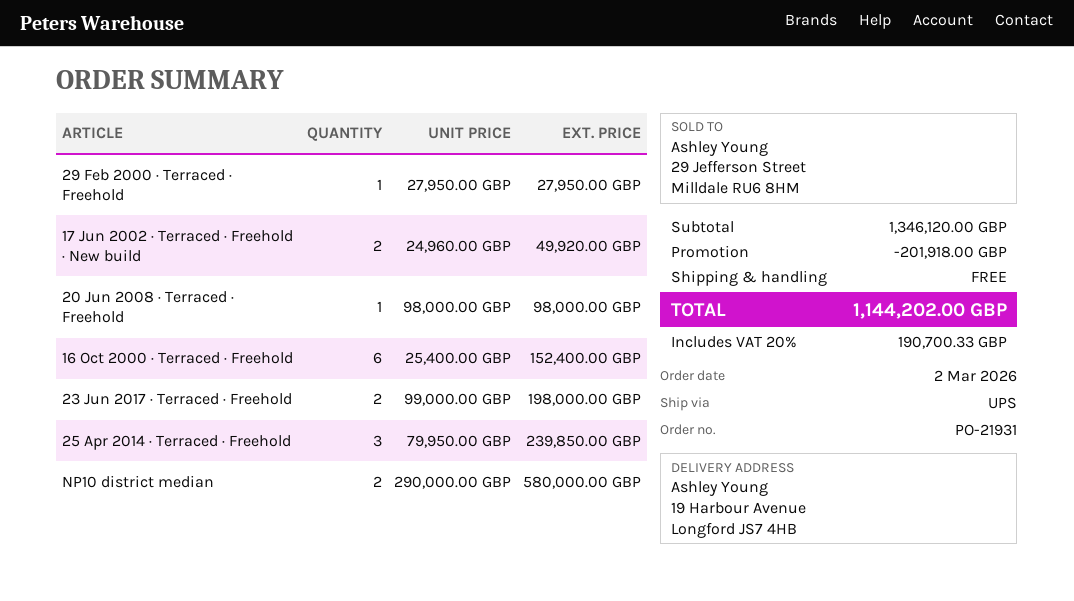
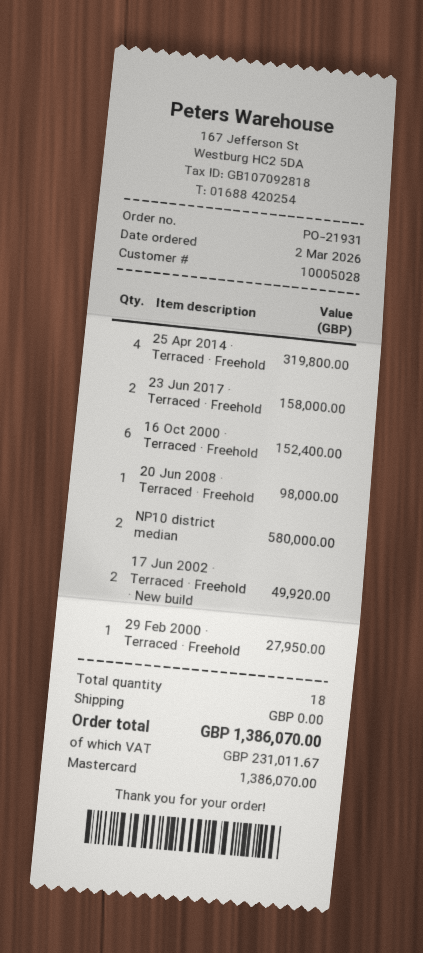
23 Jun 2017 · Terraced · Freehold: 2 for 198000.00 -> 2 for 158000.00
25 Apr 2014 · Terraced · Freehold: 3 for 239850.00 -> 4 for 319800.00
discount: 201918.00 -> none
tax: 190700.33 -> 231011.67
total: 1144202.00 -> 1386070.00

